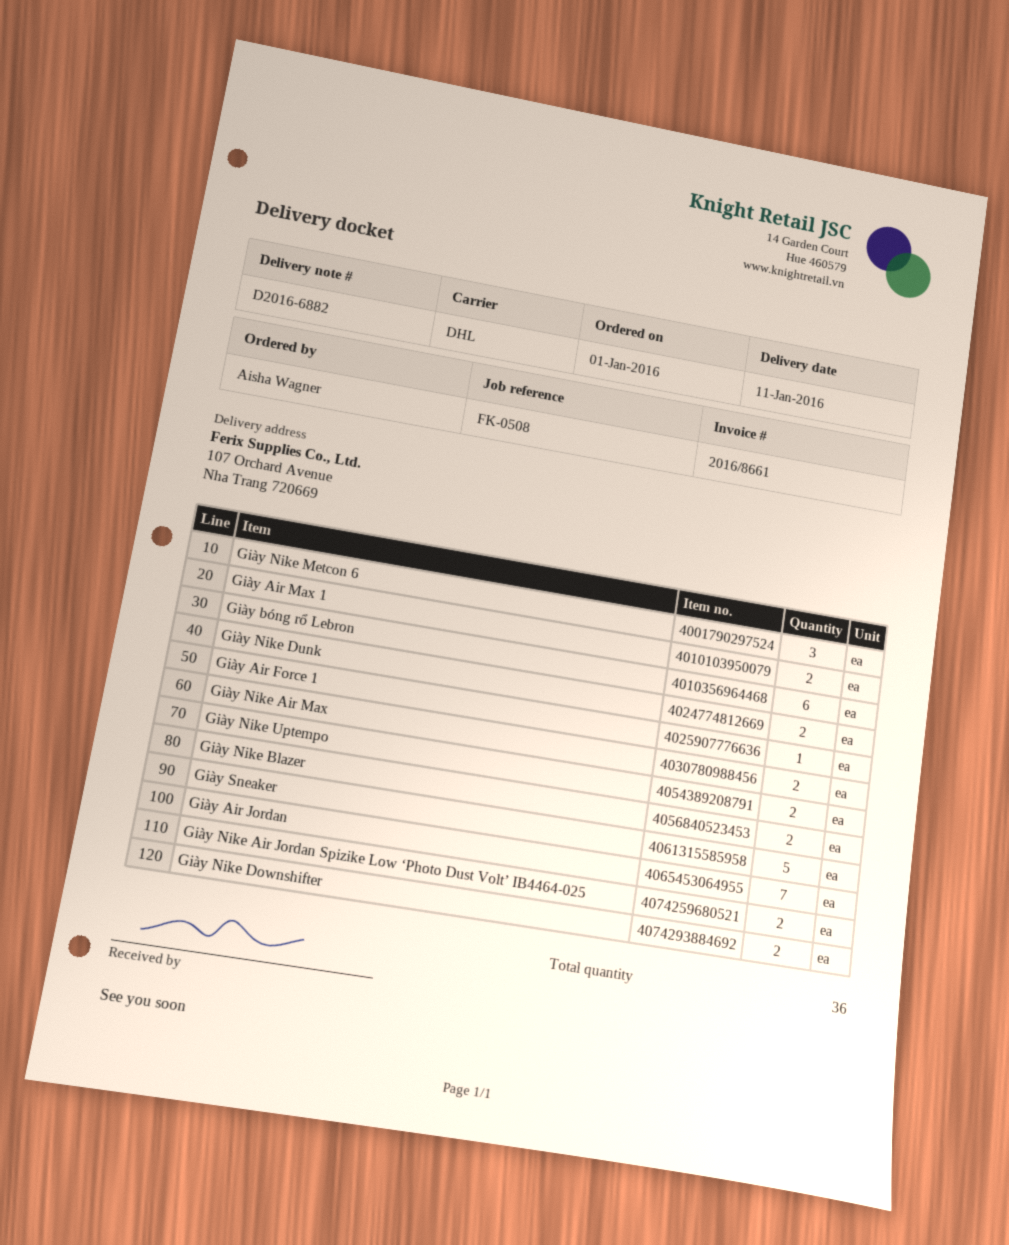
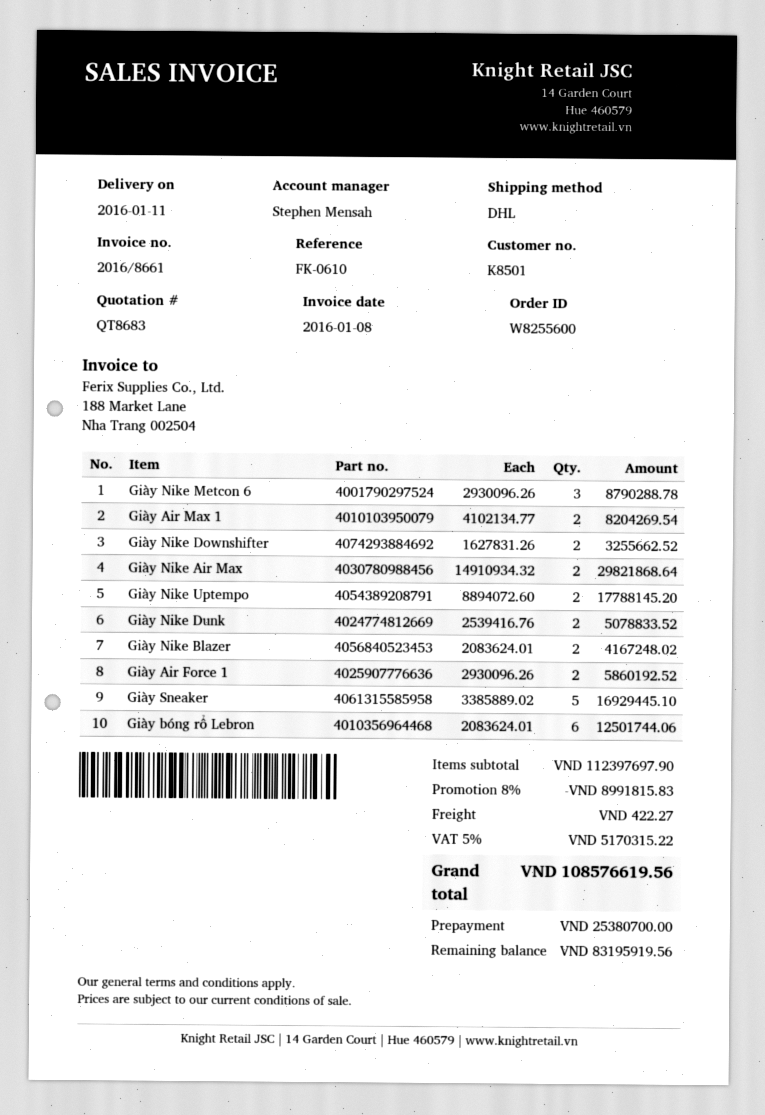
reference: FK-0508 -> FK-0610
Giày Air Force 1: 1 -> 2
Giày Air Jordan: 7 -> none
Giày Nike Air Jordan Spizike Low ‘Photo Dust Volt’ IB4464-025: 2 -> none

